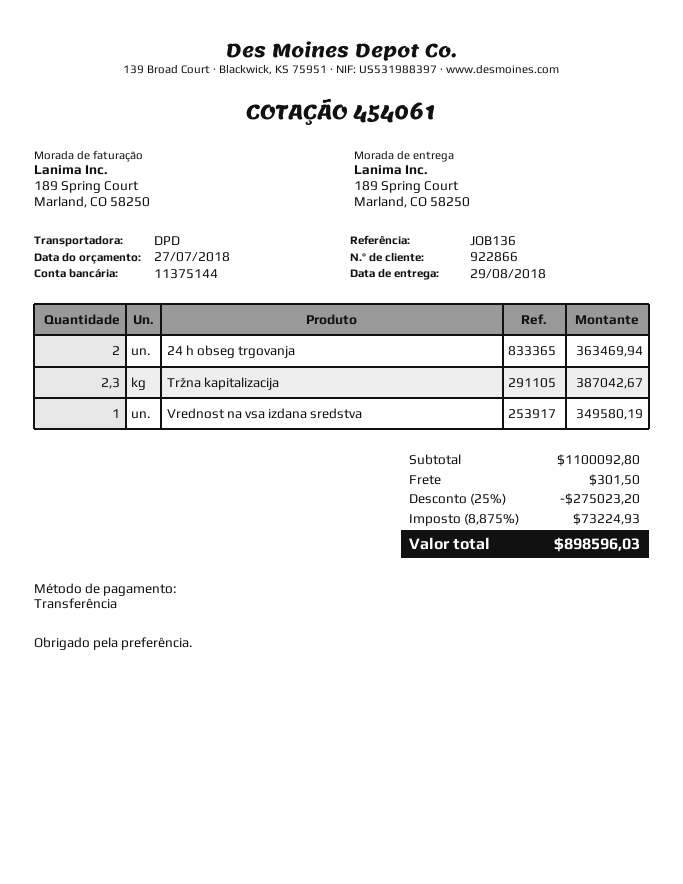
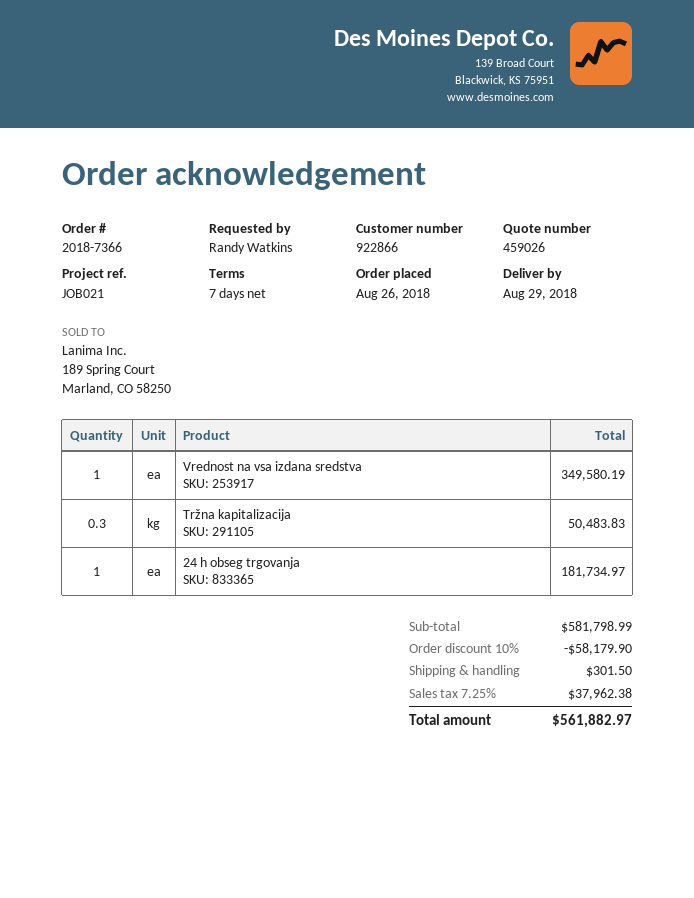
quote number: 454061 -> 459026
reference: JOB136 -> JOB021
24 h obseg trgovanja: 2 for 363469.94 -> 1 for 181734.97
Tržna kapitalizacija: 2.3 for 387042.67 -> 0.3 for 50483.83
subtotal: 1100092.80 -> 581798.99
discount: 25% = 275023.20 -> 10% = 58179.90
tax: 8.875% = 73224.93 -> 7.25% = 37962.38
total: 898596.03 -> 561882.97

